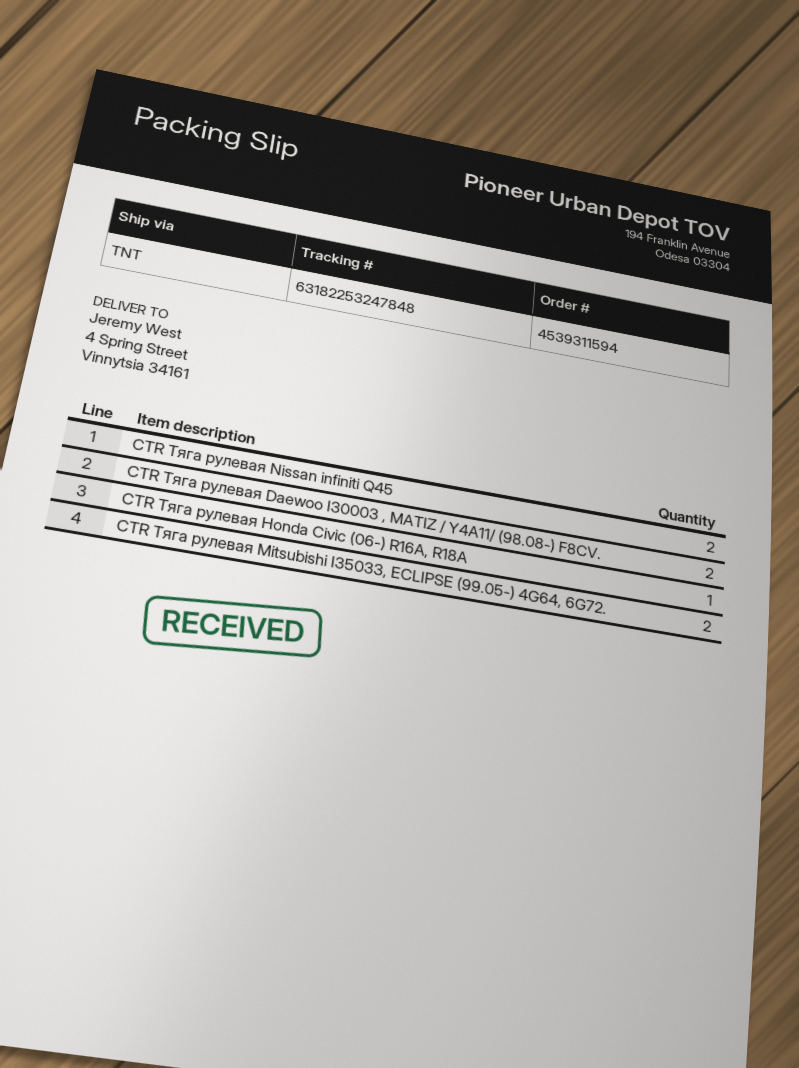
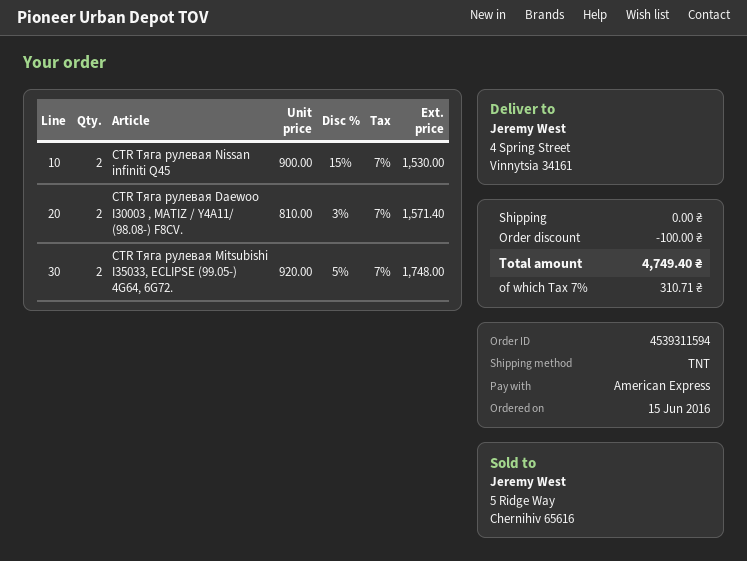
CTR Тяга рулевая Honda Civic (06-) R16A, R18A: 1 -> none

